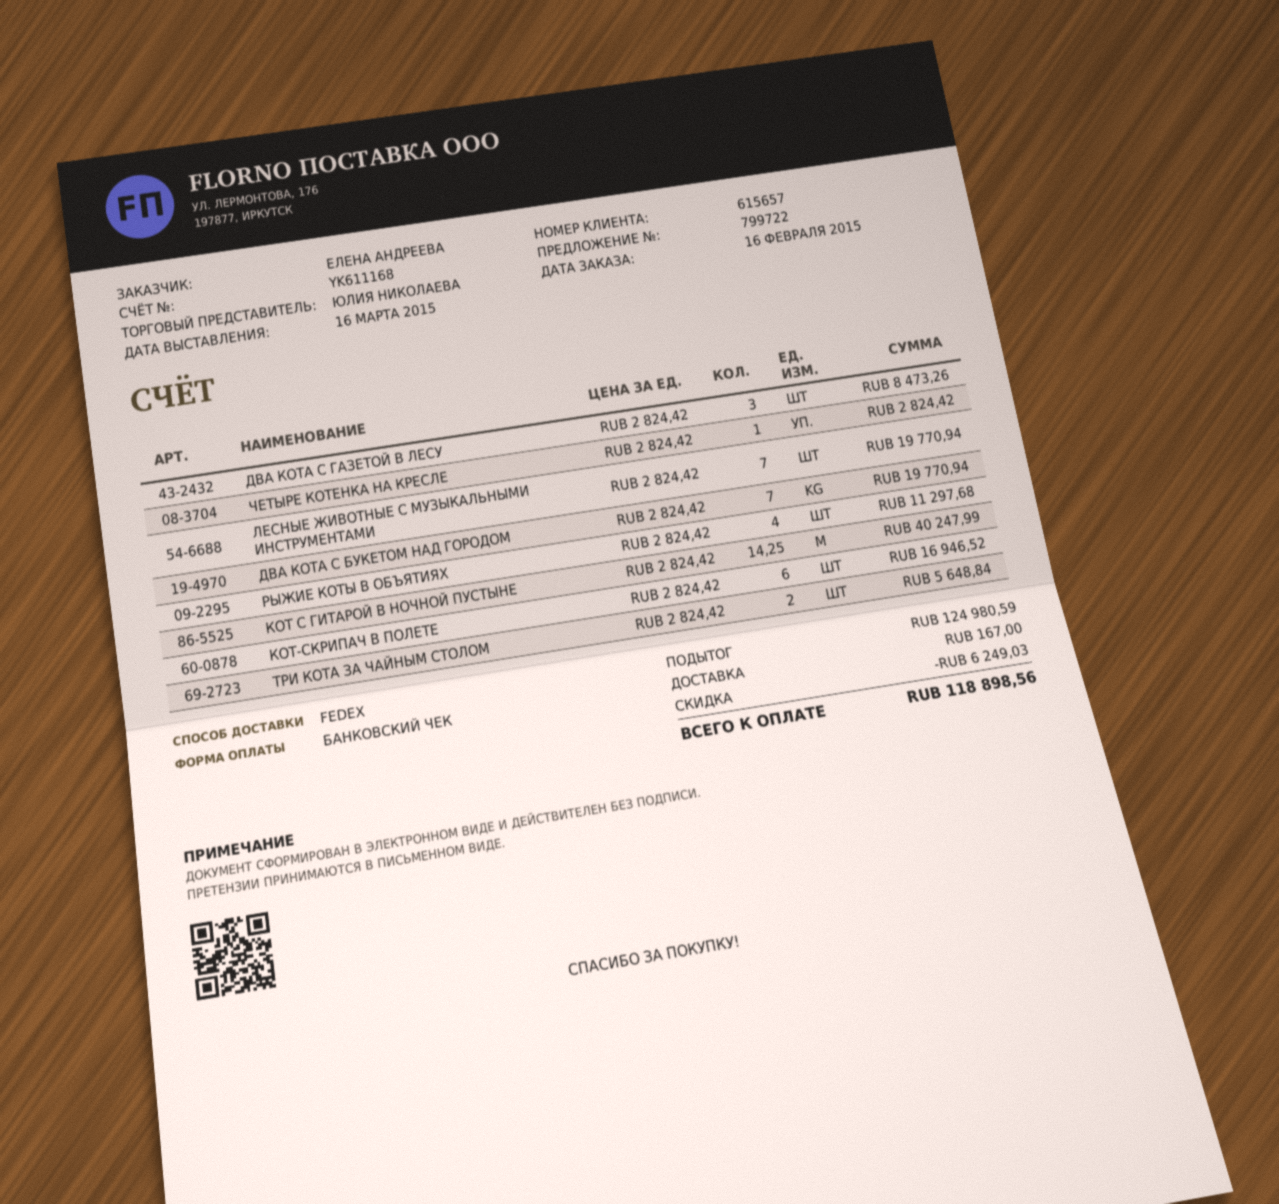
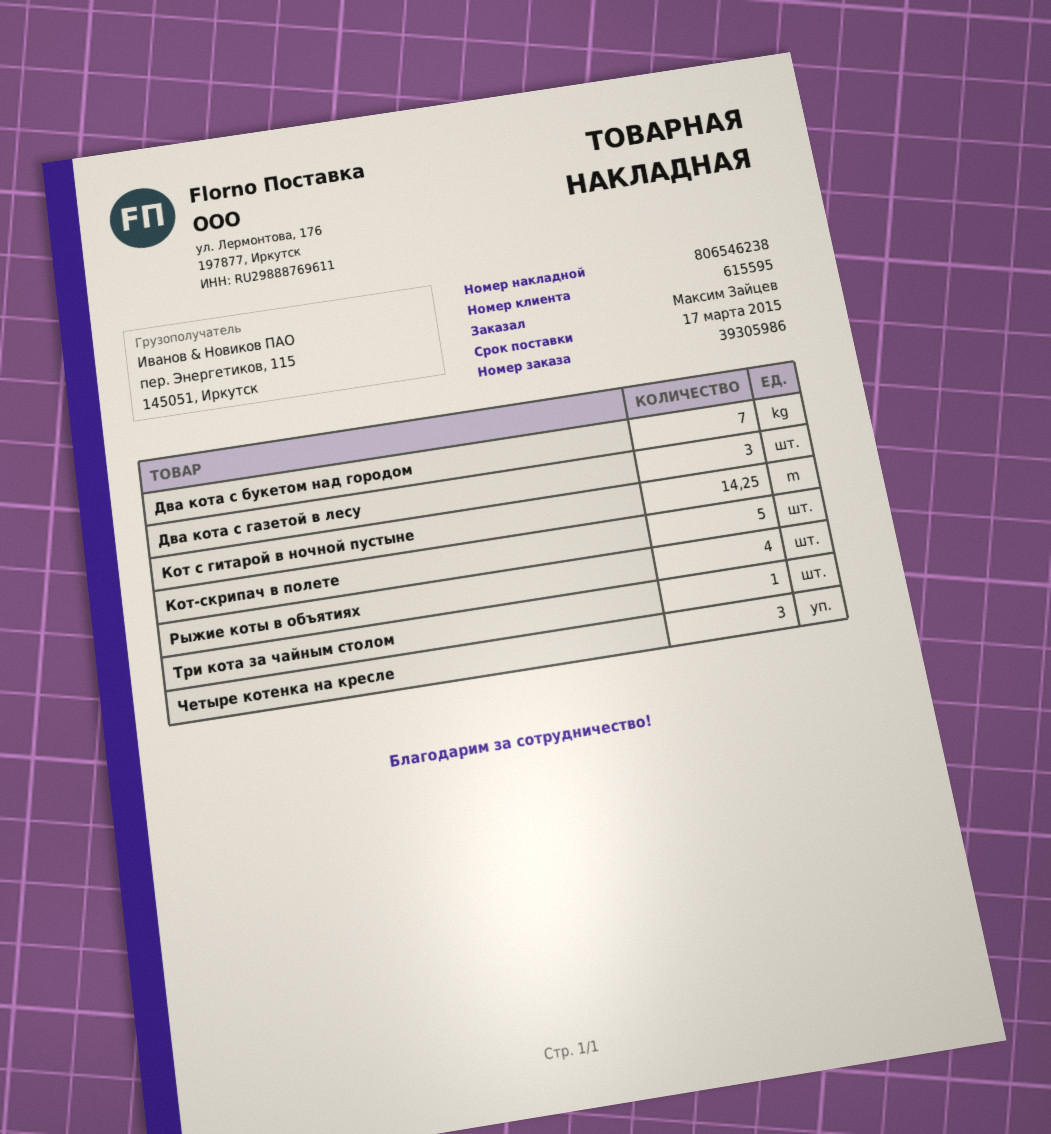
customer number: 615657 -> 615595
ordered by: ЕЛЕНА АНДРЕЕВА -> Максим Зайцев
ЧЕТЫРЕ КОТЕНКА НА КРЕСЛЕ: 1 -> 3
ЛЕСНЫЕ ЖИВОТНЫЕ С МУЗЫКАЛЬНЫМИ ИНСТРУМЕНТАМИ: 7 -> none
КОТ-СКРИПАЧ В ПОЛЕТЕ: 6 -> 5
ТРИ КОТА ЗА ЧАЙНЫМ СТОЛОМ: 2 -> 1

